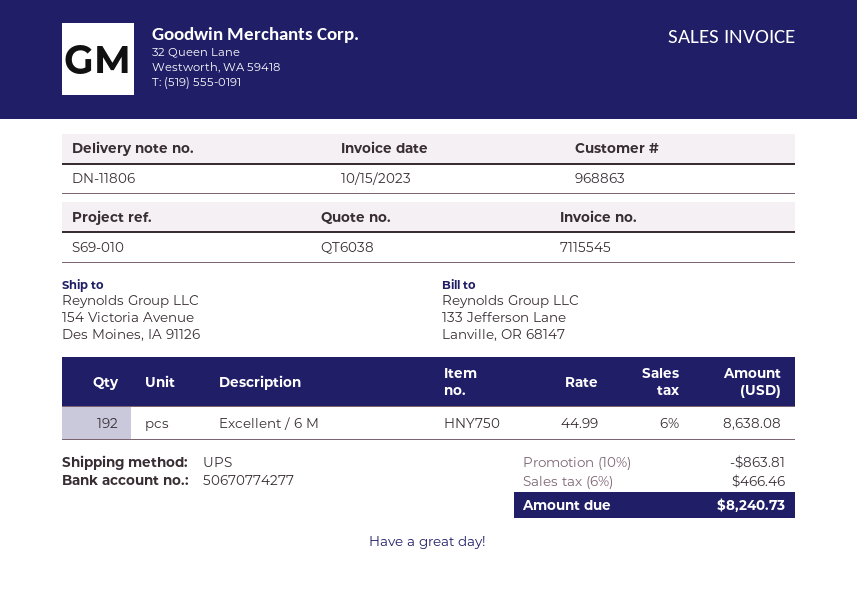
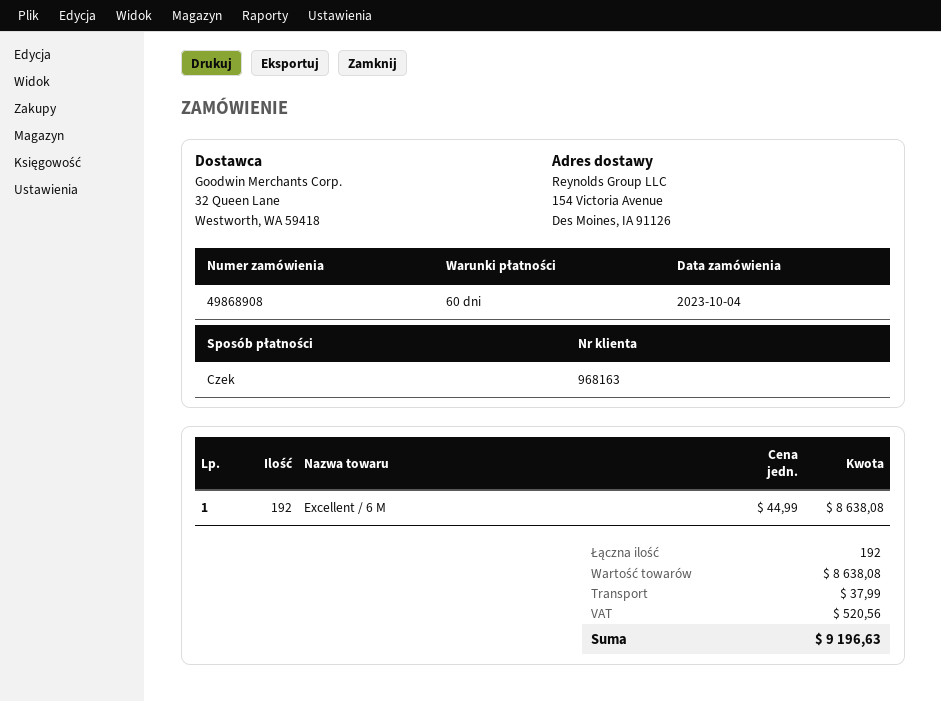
customer number: 968863 -> 968163
discount: 10% = 863.81 -> none
shipping: none -> 37.99
tax: 466.46 -> 520.56
total: 8240.73 -> 9196.63

